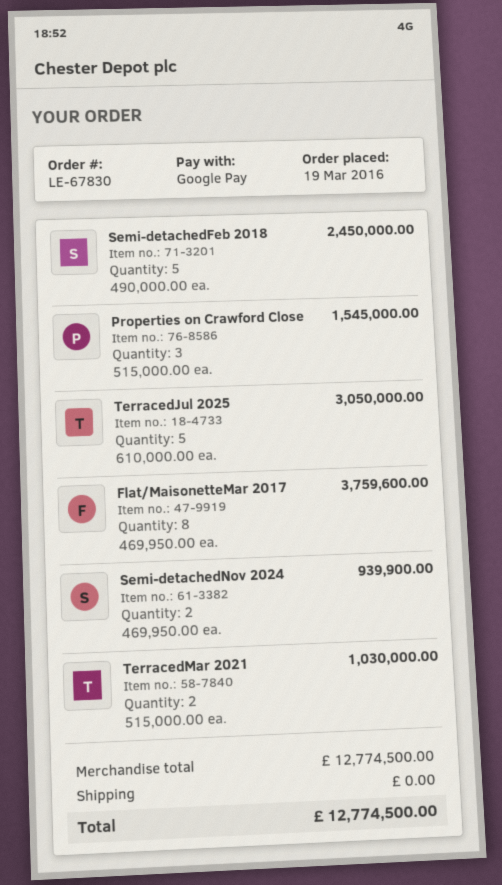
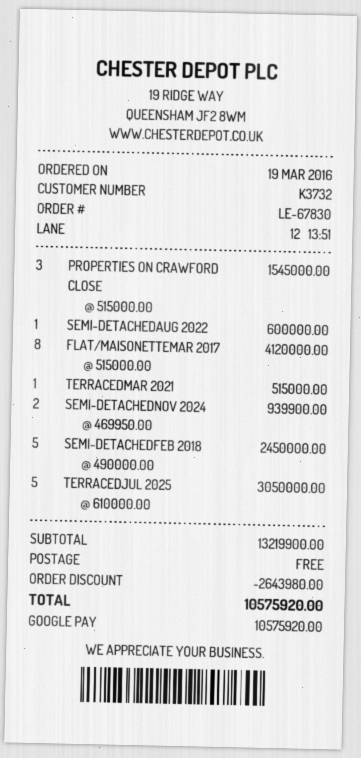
Flat/MaisonetteMar 2017: 8 x 469950.00 = 3759600.00 -> 8 x 515000.00 = 4120000.00
TerracedMar 2021: 2 x 515000.00 = 1030000.00 -> 1 x 515000.00 = 515000.00
SEMI-DETACHEDAUG 2022: none -> 1 x 600000.00 = 600000.00
subtotal: 12774500.00 -> 13219900.00
discount: none -> 2643980.00
total: 12774500.00 -> 10575920.00

